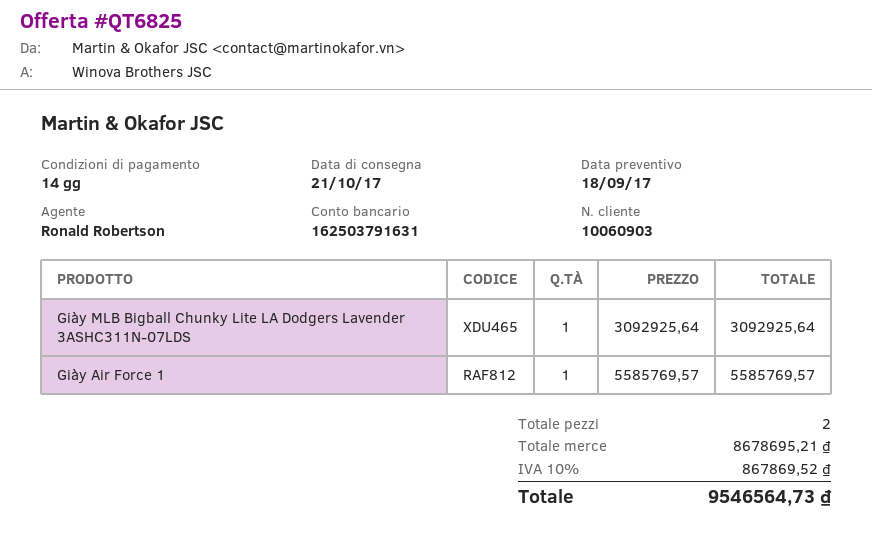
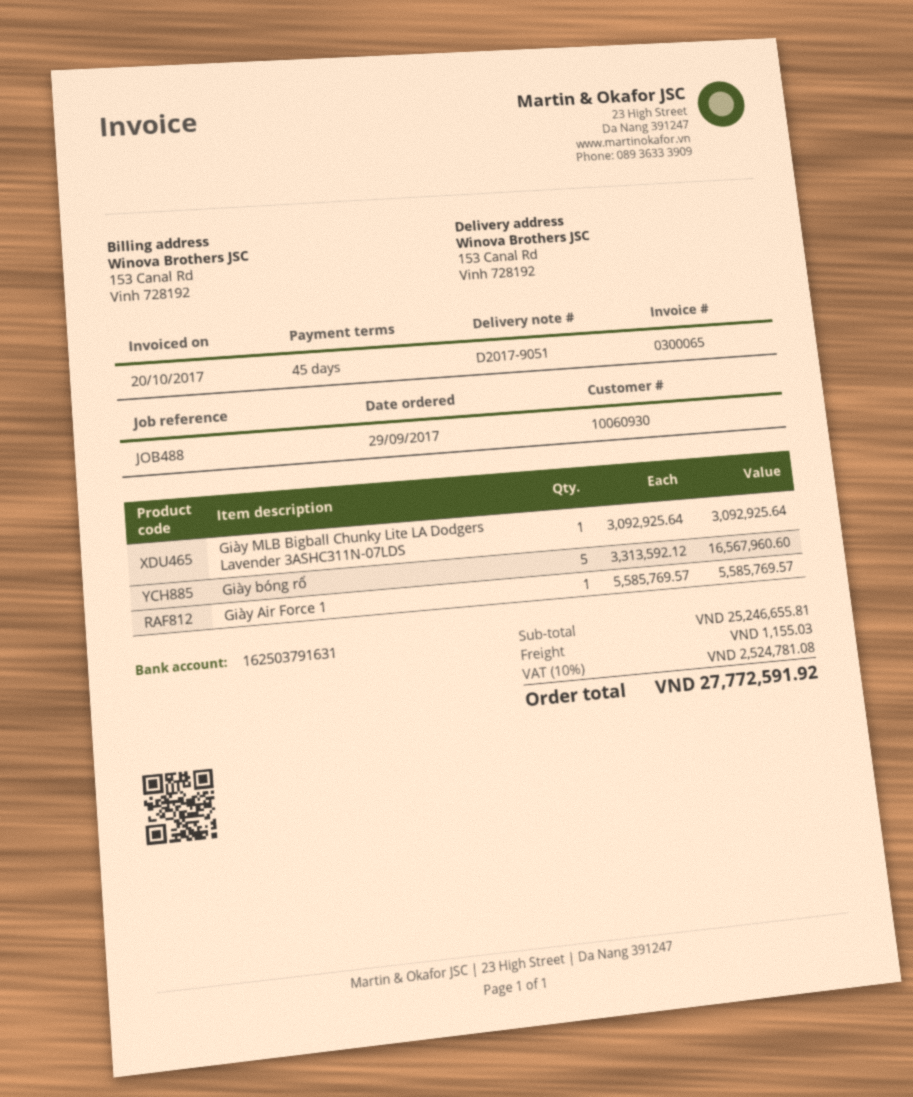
payment terms: 14 days -> 45 days
customer number: 10060903 -> 10060930
Giày bóng rổ: none -> 5 x 3313592.12 = 16567960.60
subtotal: 8678695.21 -> 25246655.81
shipping: none -> 1155.03
tax: 10% = 867869.52 -> 10% = 2524781.08
total: 9546564.73 -> 27772591.92

